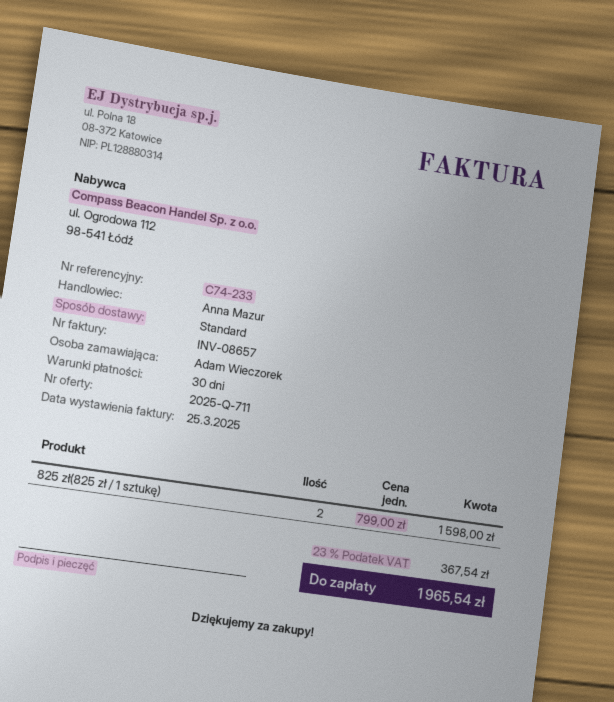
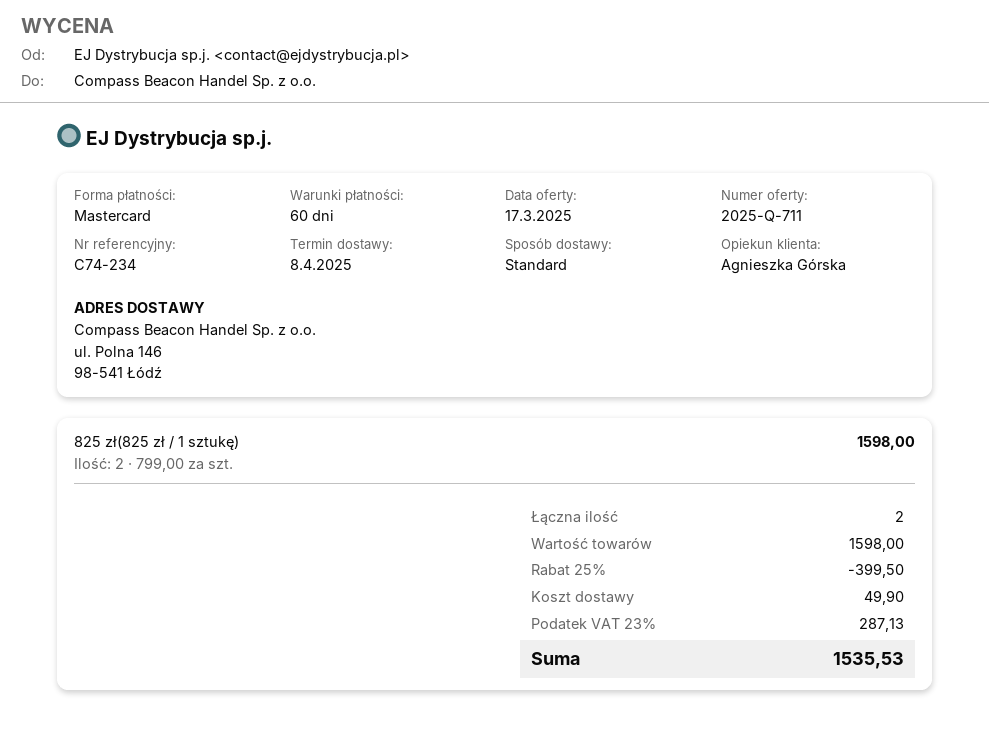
payment terms: 30 days -> 60 days
reference: C74-233 -> C74-234
sales rep: Anna Mazur -> Agnieszka Górska
discount: none -> 25% = 399.50
shipping: none -> 49.90
tax: 23% = 367.54 -> 23% = 287.13
total: 1965.54 -> 1535.53

